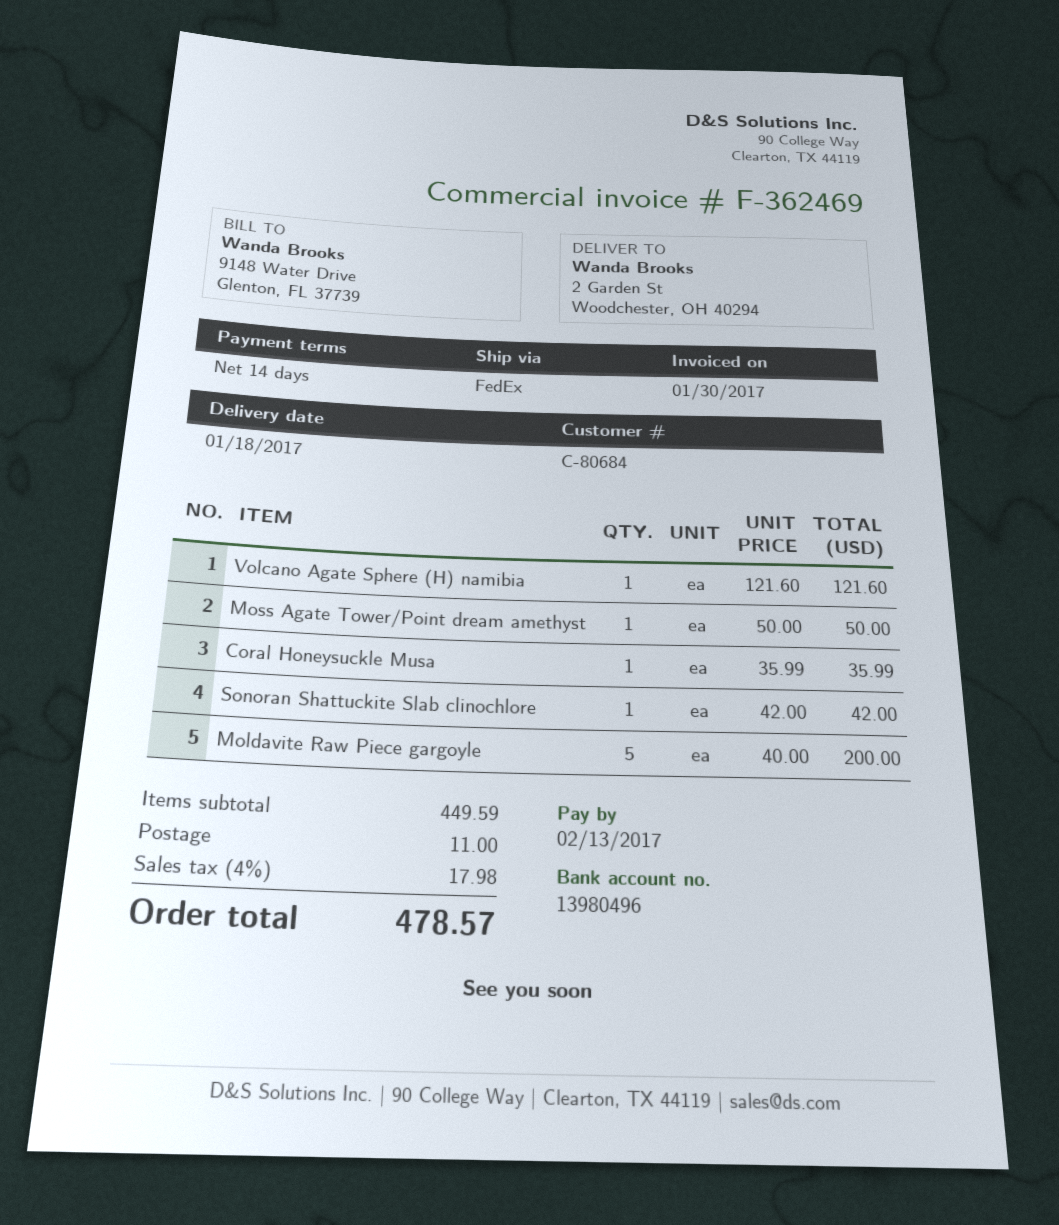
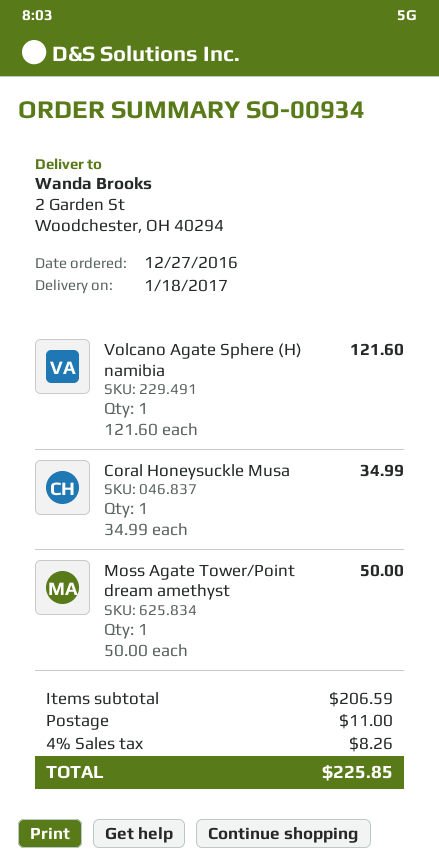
Coral Honeysuckle Musa: 1 x 35.99 = 35.99 -> 1 x 34.99 = 34.99
Sonoran Shattuckite Slab clinochlore: 1 x 42.00 = 42.00 -> none
Moldavite Raw Piece gargoyle: 5 x 40.00 = 200.00 -> none
subtotal: 449.59 -> 206.59
tax: 4% = 17.98 -> 4% = 8.26
total: 478.57 -> 225.85

